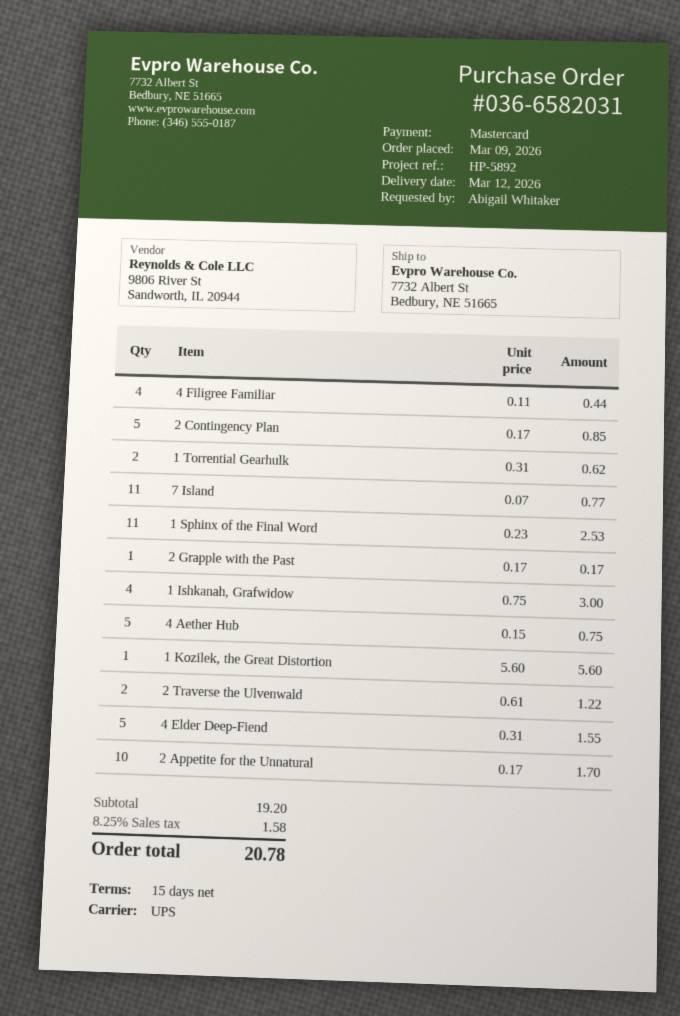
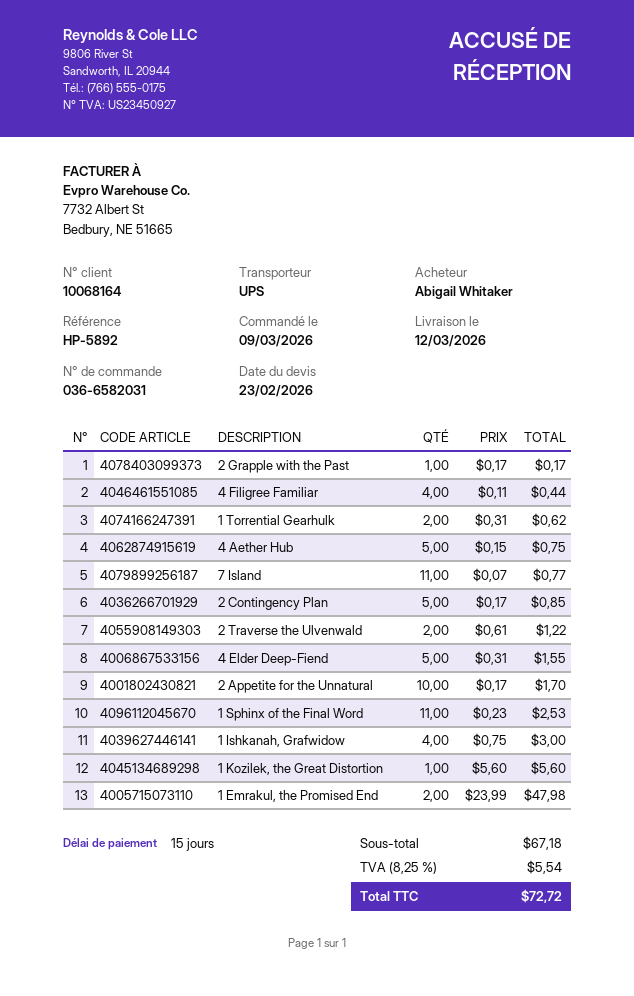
1 Emrakul, the Promised End: none -> 2 x 23.99 = 47.98
subtotal: 19.20 -> 67.18
tax: 8.25% = 1.58 -> 8.25% = 5.54
total: 20.78 -> 72.72

